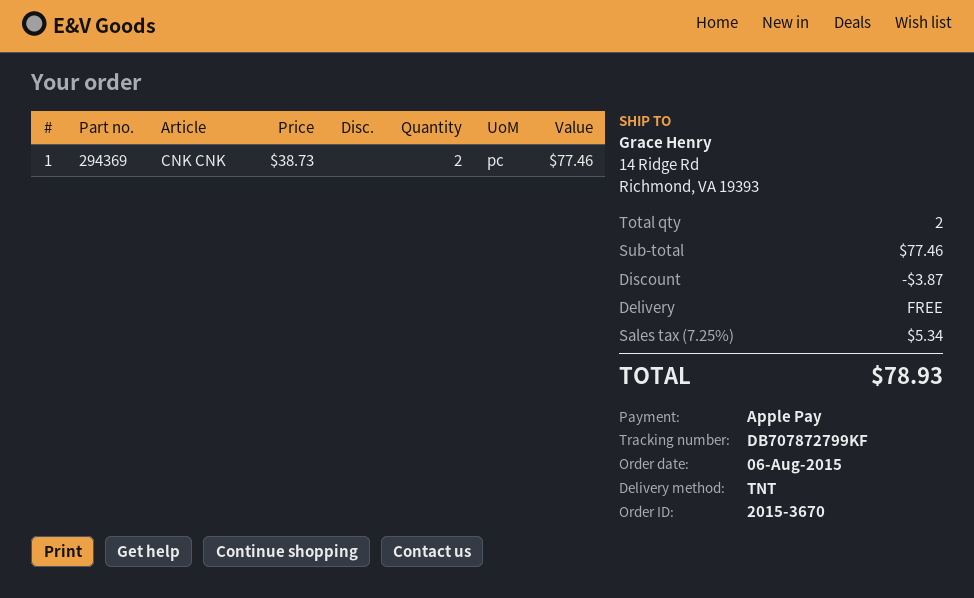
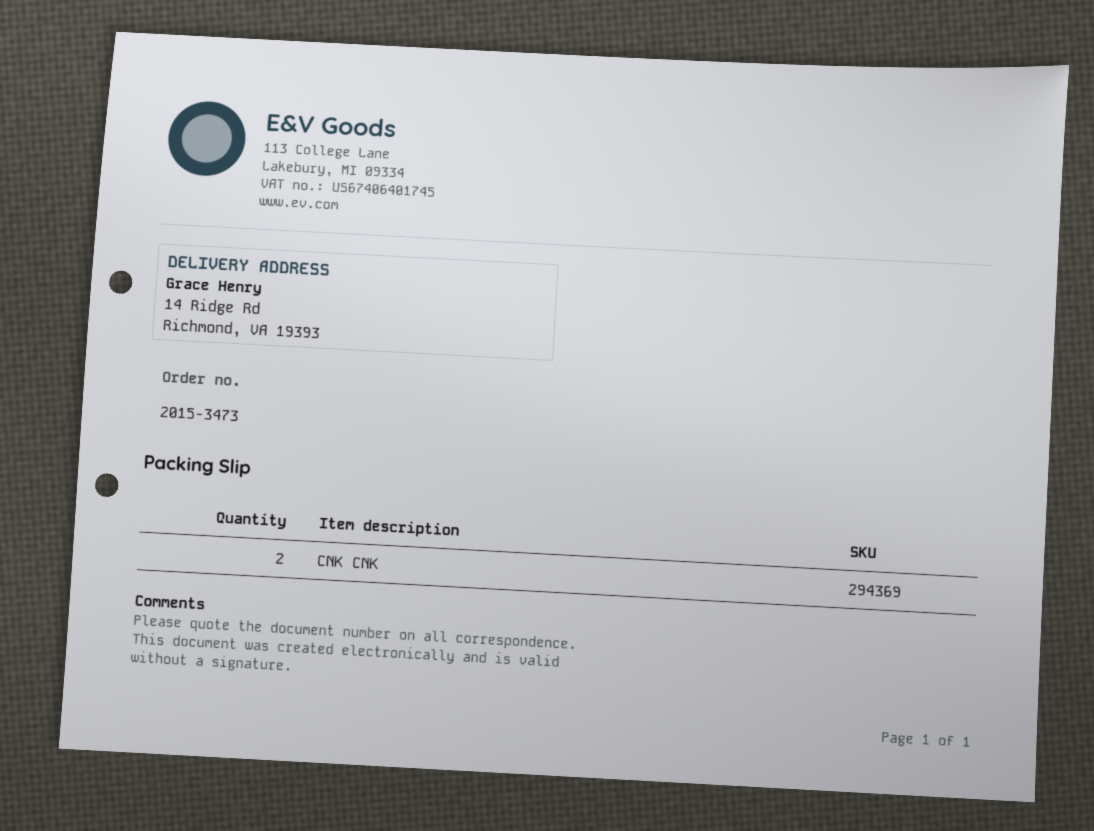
order number: 2015-3670 -> 2015-3473

